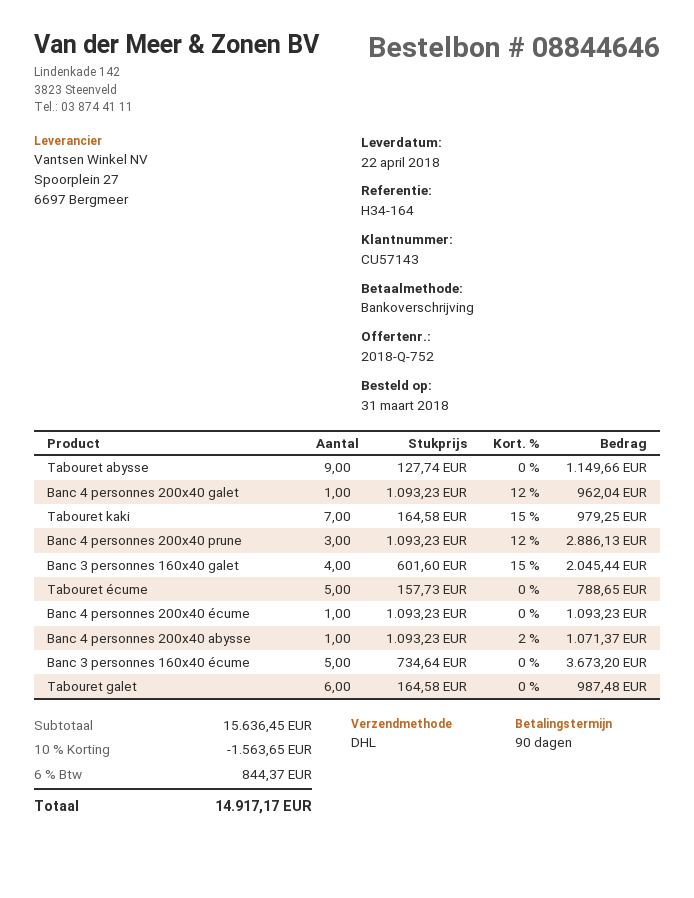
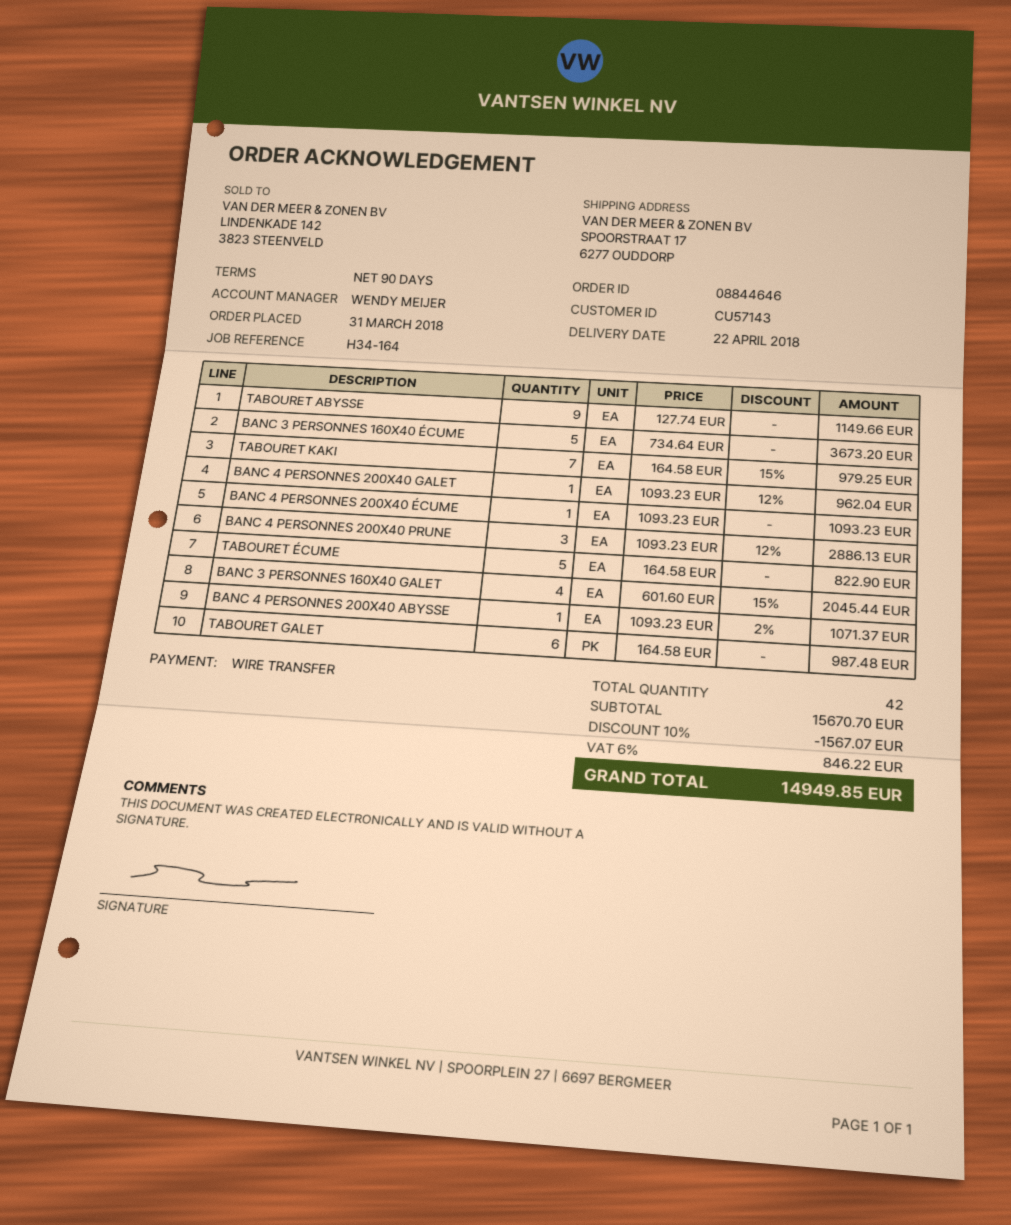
Tabouret écume: 5 x 157.73 = 788.65 -> 5 x 164.58 = 822.90
subtotal: 15636.45 -> 15670.70
discount: 10% = 1563.65 -> 10% = 1567.07
tax: 6% = 844.37 -> 6% = 846.22
total: 14917.17 -> 14949.85

